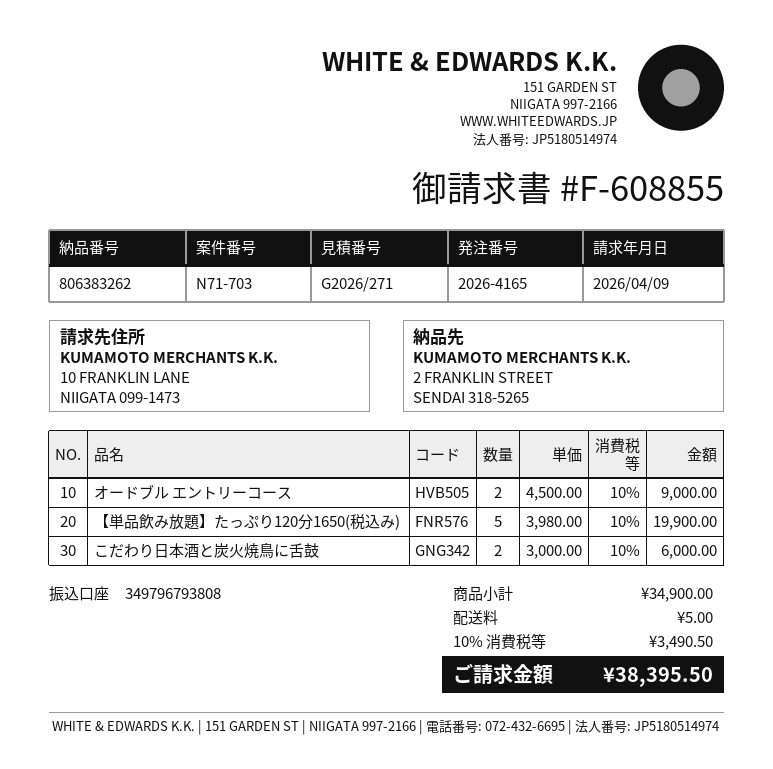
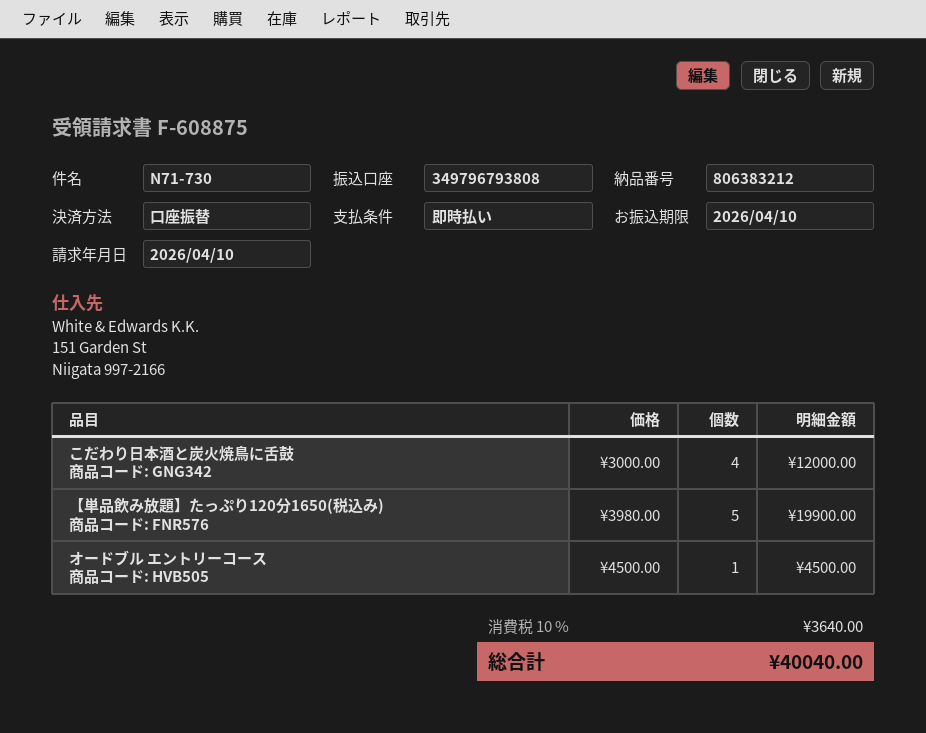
delivery note number: 806383262 -> 806383212
invoice number: F-608855 -> F-608875
invoice date: 2026-04-09 -> 2026-04-10
reference: N71-703 -> N71-730
オードブル エントリーコース: 2 x 4500.00 = 9000.00 -> 1 x 4500.00 = 4500.00
こだわり日本酒と炭火焼鳥に舌鼓: 2 x 3000.00 = 6000.00 -> 4 x 3000.00 = 12000.00
shipping: 5.00 -> none
tax: 10% = 3490.50 -> 10% = 3640.00
total: 38395.50 -> 40040.00

